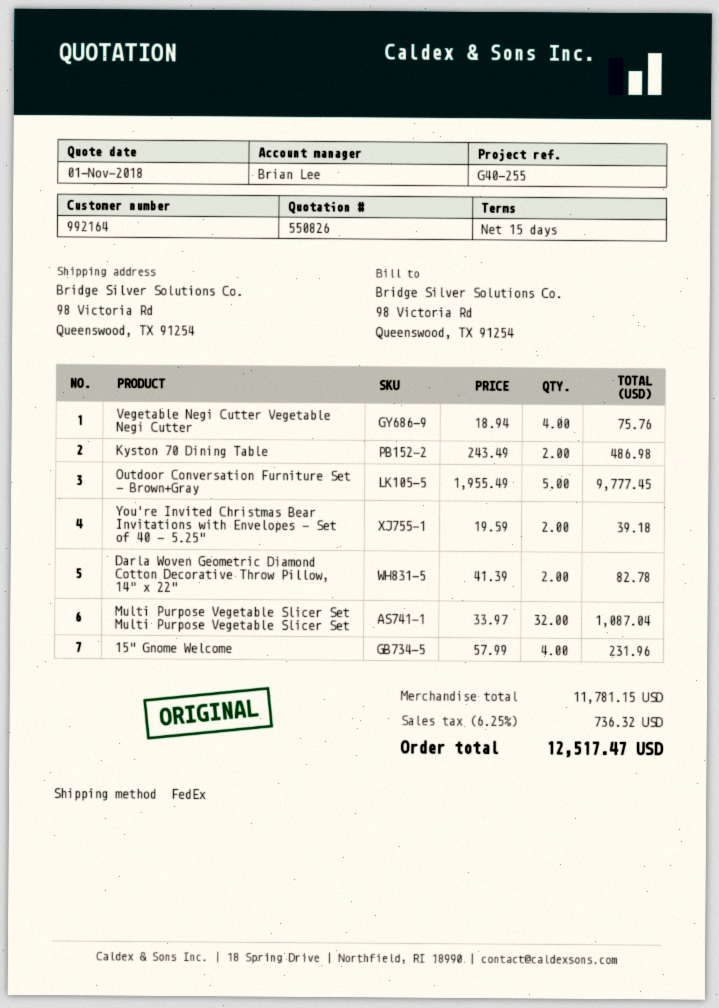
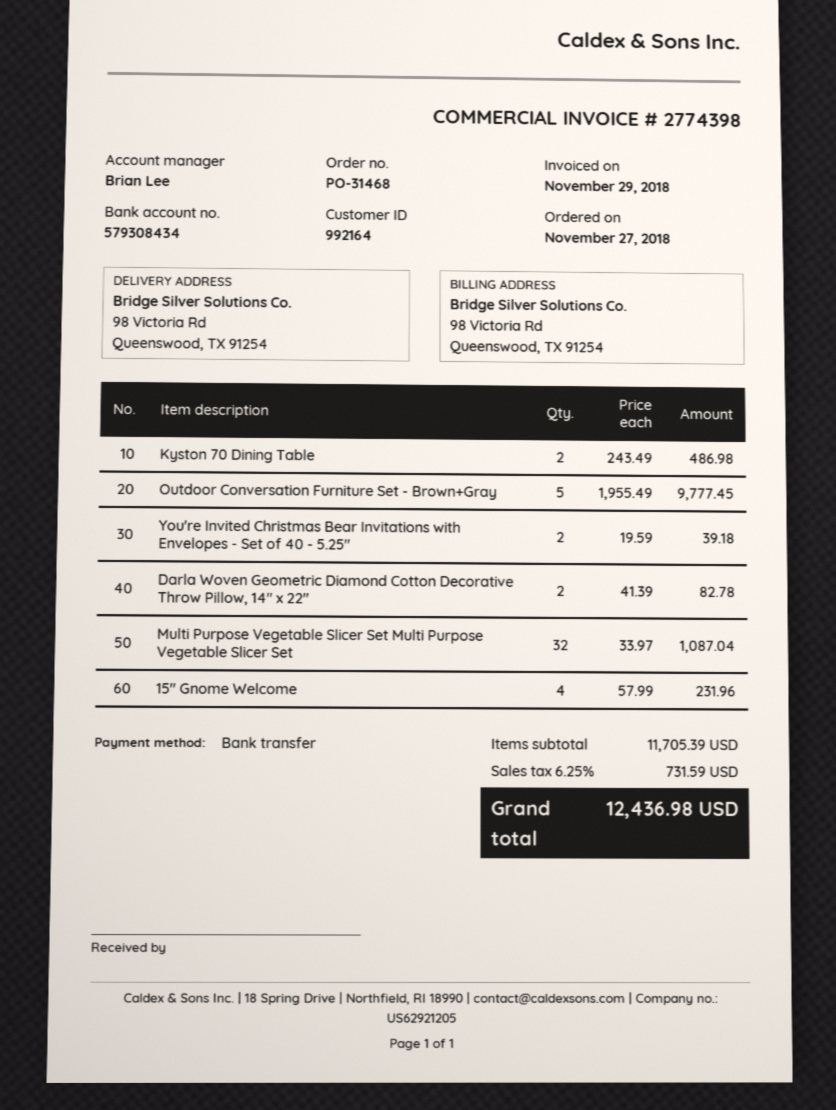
Vegetable Negi Cutter Vegetable Negi Cutter: 4 x 18.94 = 75.76 -> none
subtotal: 11781.15 -> 11705.39
tax: 6.25% = 736.32 -> 6.25% = 731.59
total: 12517.47 -> 12436.98

